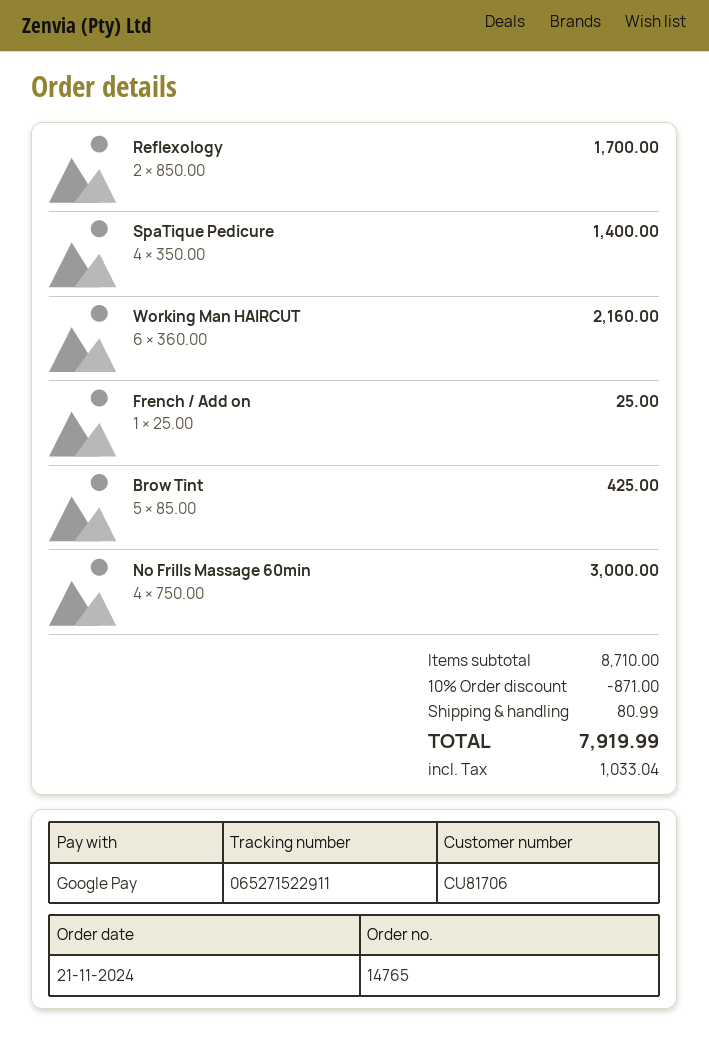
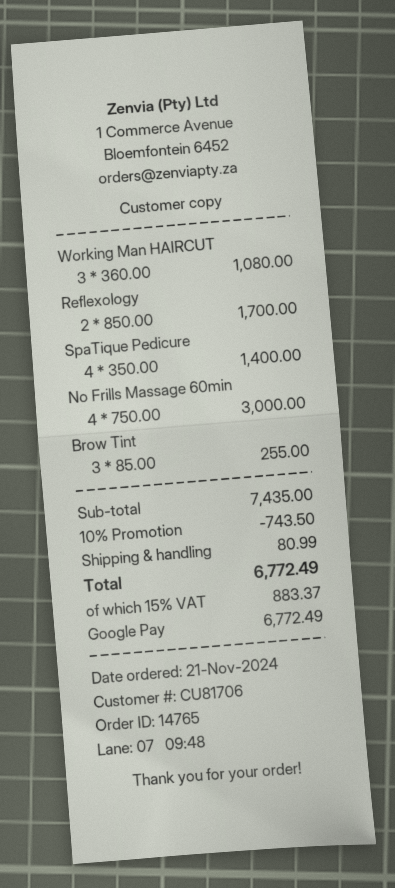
Working Man HAIRCUT: 6 x 360.00 = 2160.00 -> 3 x 360.00 = 1080.00
French / Add on: 1 x 25.00 = 25.00 -> none
Brow Tint: 5 x 85.00 = 425.00 -> 3 x 85.00 = 255.00
subtotal: 8710.00 -> 7435.00
discount: 10% = 871.00 -> 10% = 743.50
tax: 1033.04 -> 883.37
total: 7919.99 -> 6772.49

